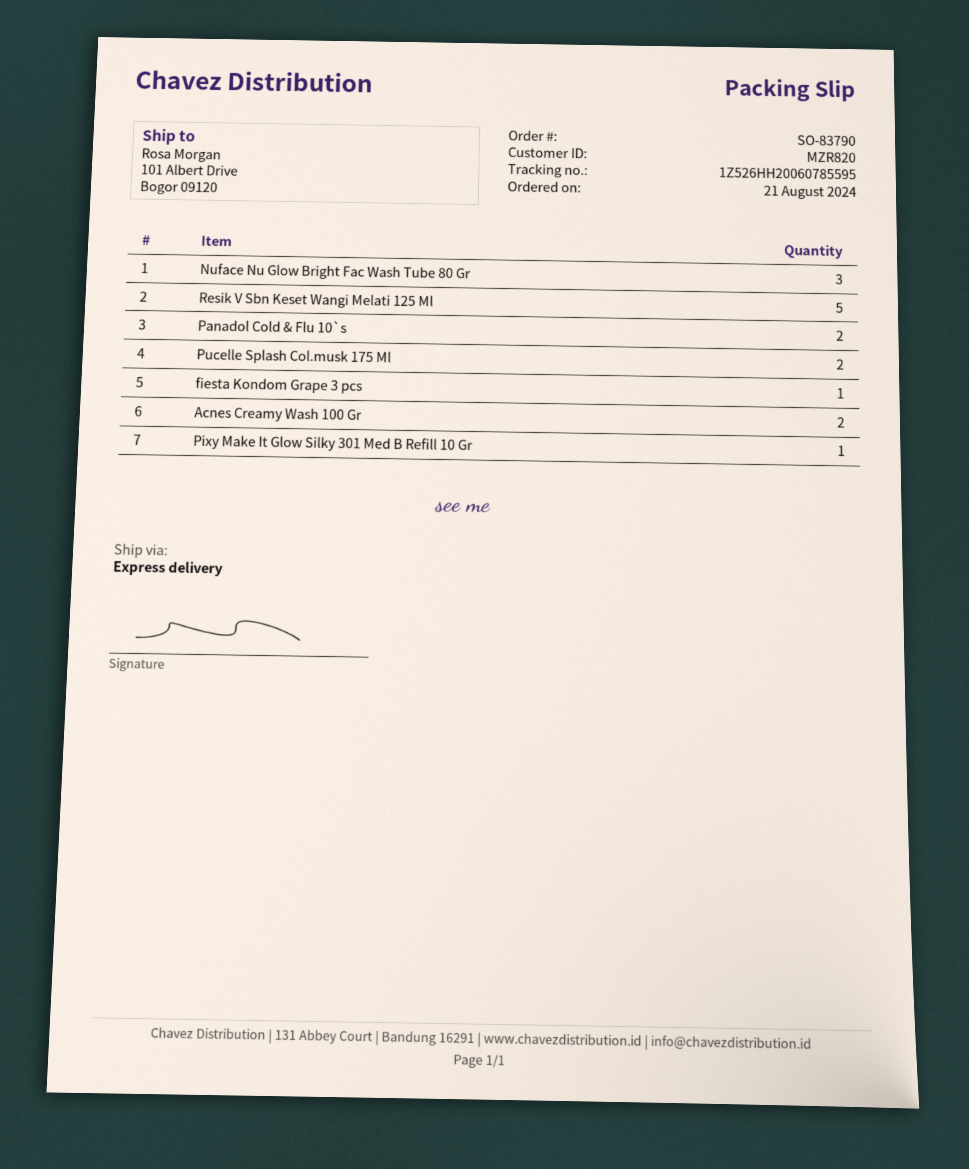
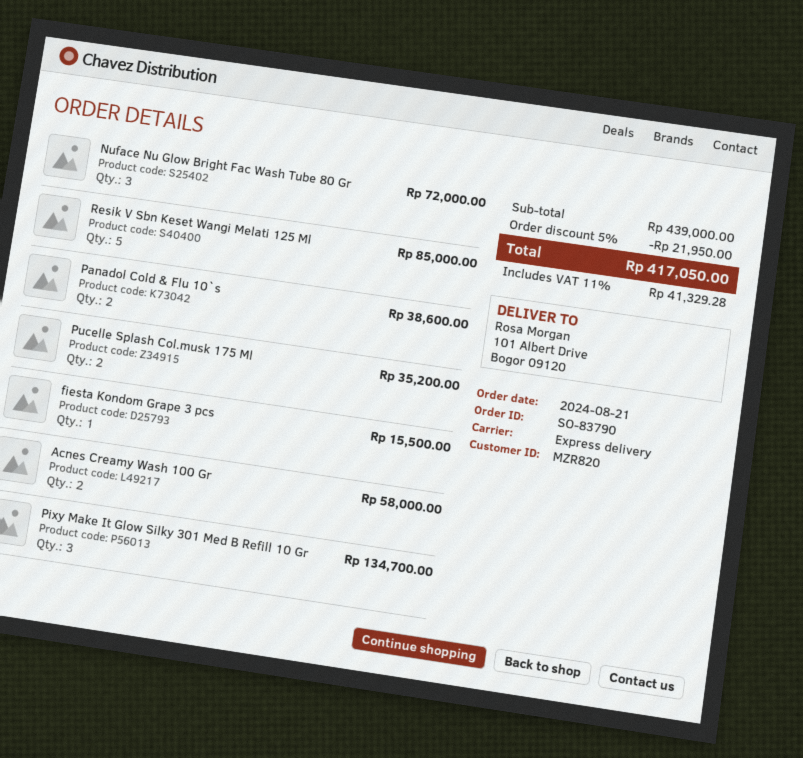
Pixy Make It Glow Silky 301 Med B Refill 10 Gr: 1 -> 3

